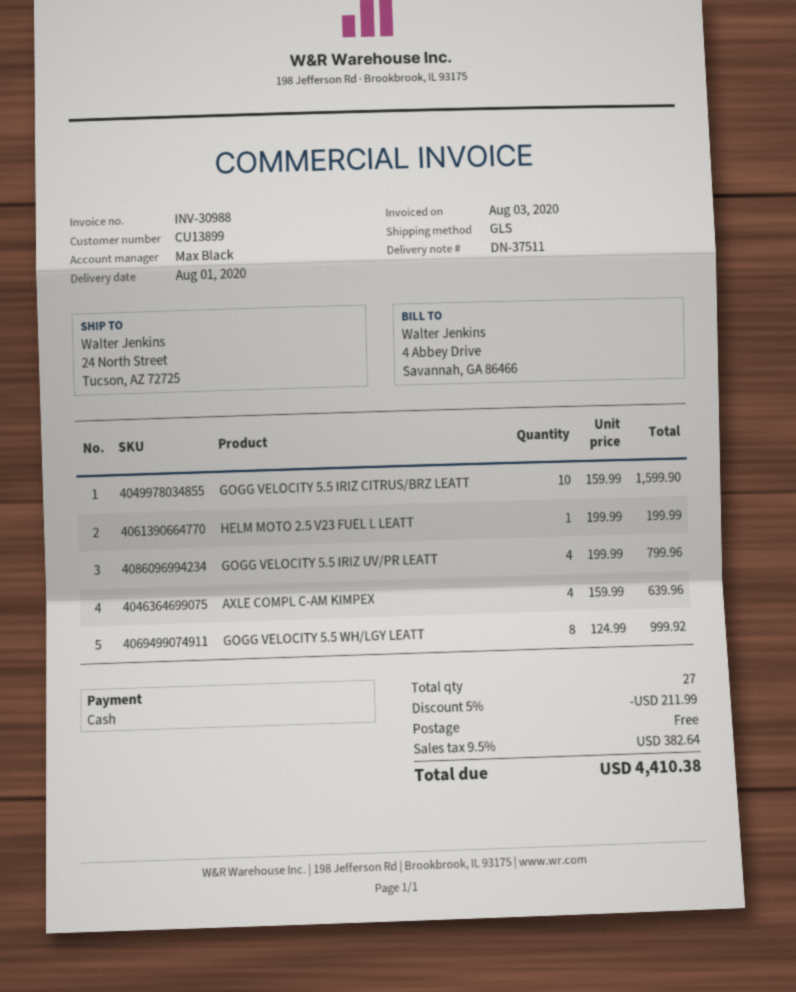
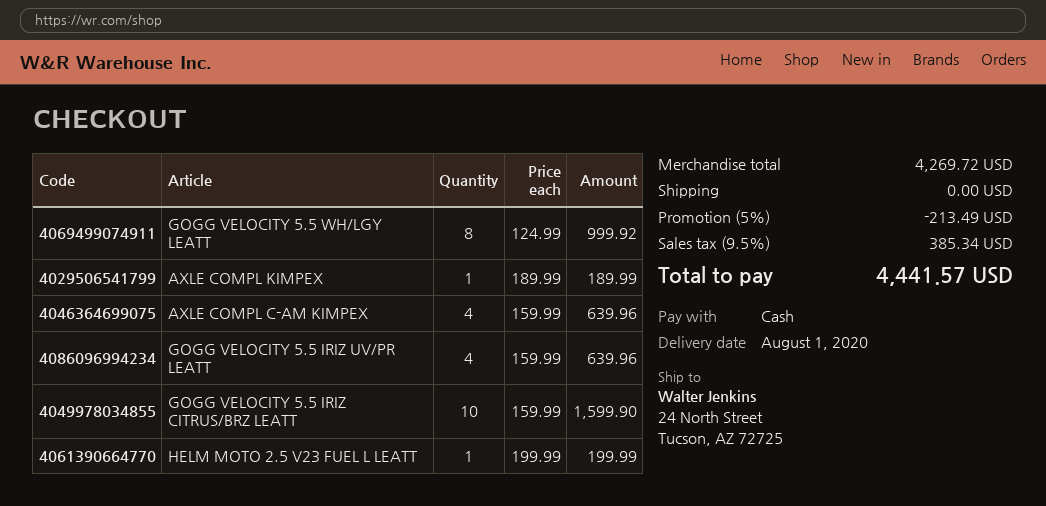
GOGG VELOCITY 5.5 IRIZ UV/PR LEATT: 4 x 199.99 = 799.96 -> 4 x 159.99 = 639.96
AXLE COMPL KIMPEX: none -> 1 x 189.99 = 189.99
discount: 5% = 211.99 -> 5% = 213.49
tax: 9.5% = 382.64 -> 9.5% = 385.34
total: 4410.38 -> 4441.57

